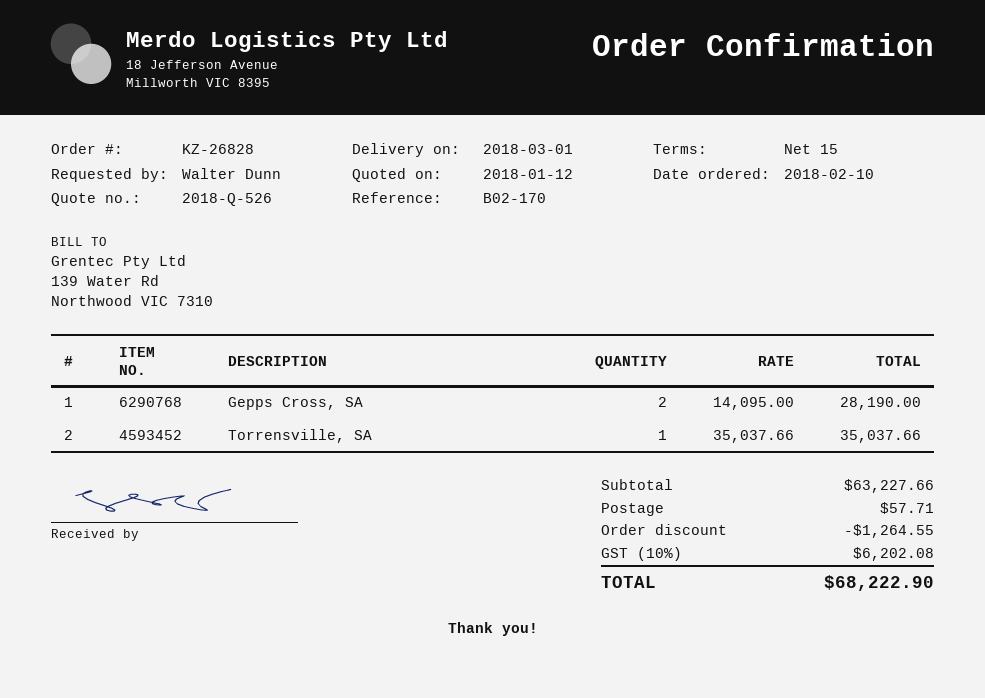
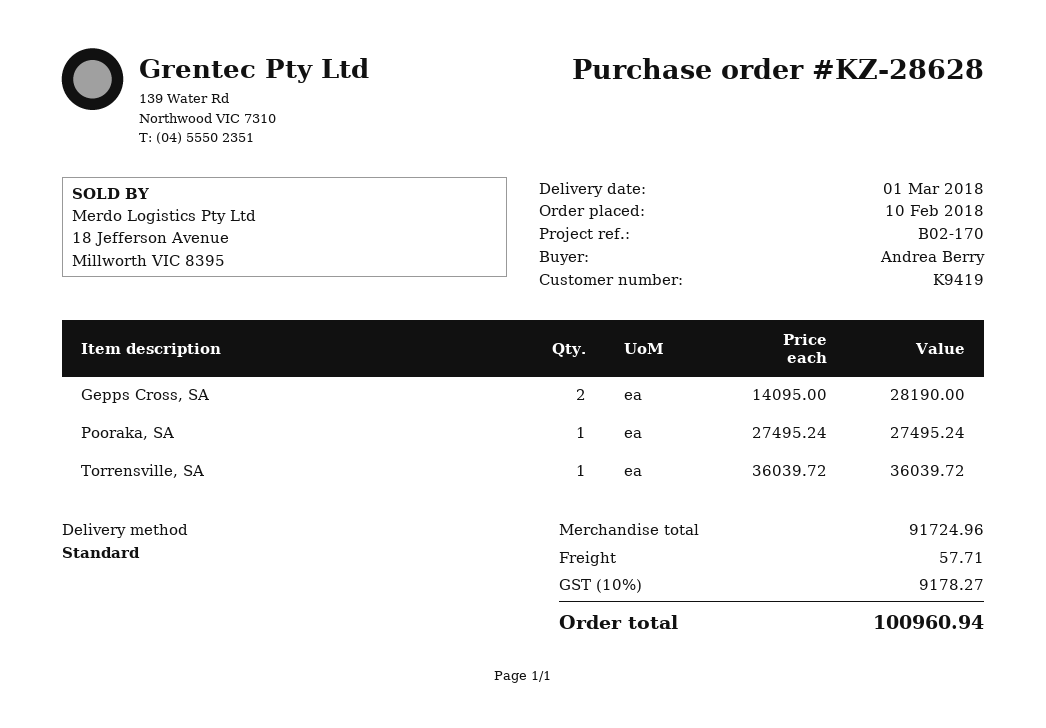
order number: KZ-26828 -> KZ-28628
ordered by: Walter Dunn -> Andrea Berry
Torrensville, SA: 1 x 35037.66 = 35037.66 -> 1 x 36039.72 = 36039.72
Pooraka, SA: none -> 1 x 27495.24 = 27495.24
subtotal: 63227.66 -> 91724.96
discount: 1264.55 -> none
tax: 10% = 6202.08 -> 10% = 9178.27
total: 68222.90 -> 100960.94

